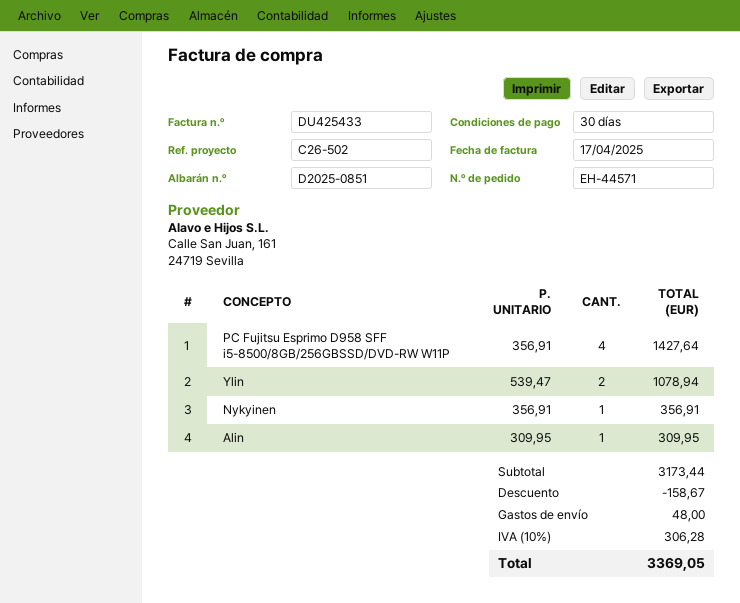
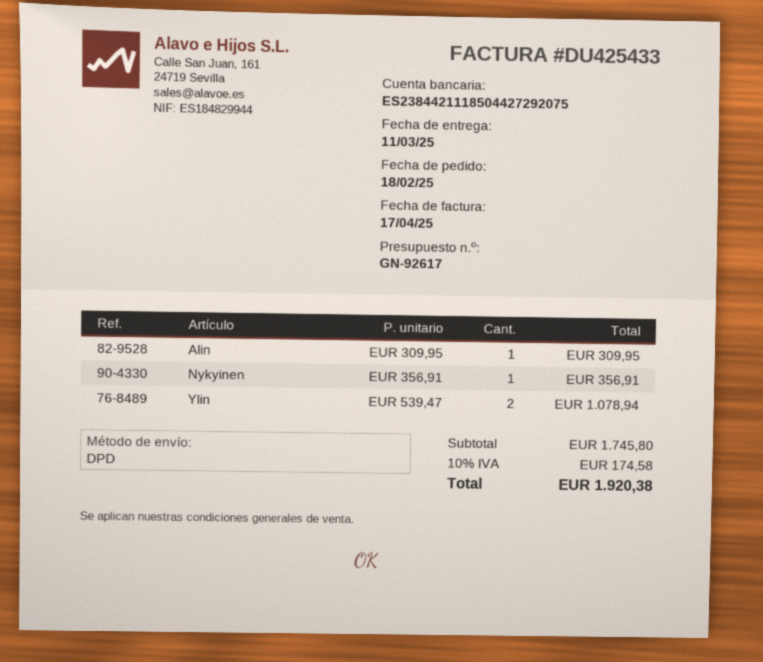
PC Fujitsu Esprimo D958 SFF i5-8500/8GB/256GBSSD/DVD-RW W11P: 4 x 356.91 = 1427.64 -> none
subtotal: 3173.44 -> 1745.80
discount: 158.67 -> none
shipping: 48.00 -> none
tax: 10% = 306.28 -> 10% = 174.58
total: 3369.05 -> 1920.38

